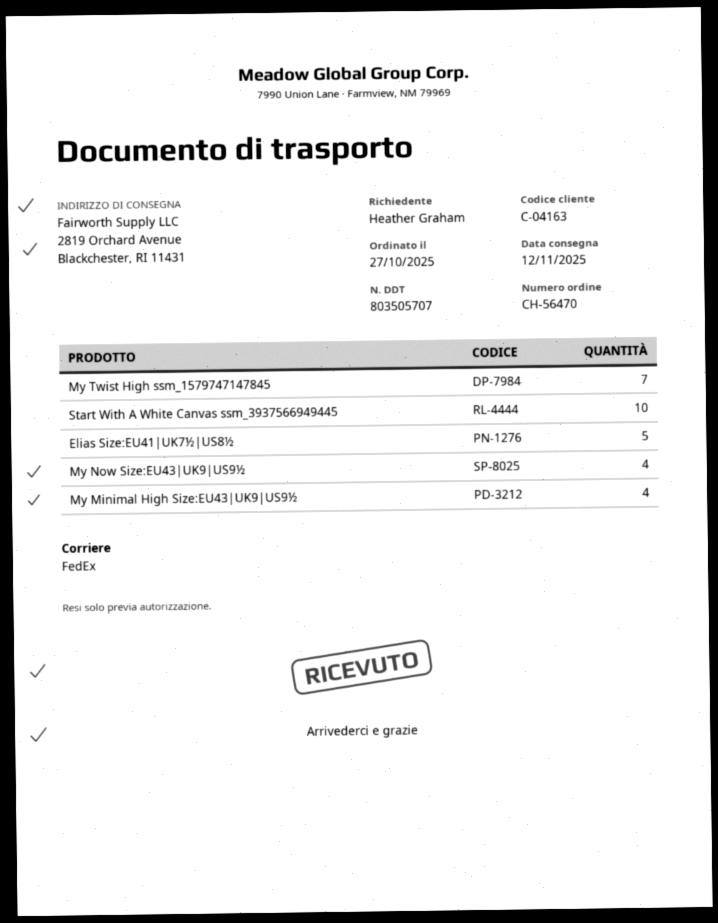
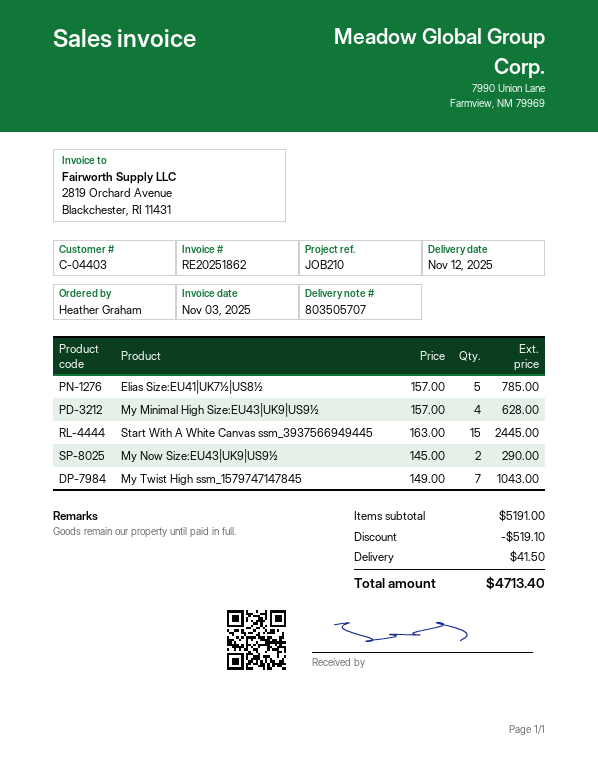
customer number: C-04163 -> C-04403
Start With A White Canvas ssm_3937566949445: 10 -> 15
My Now Size:EU43|UK9|US9½: 4 -> 2

